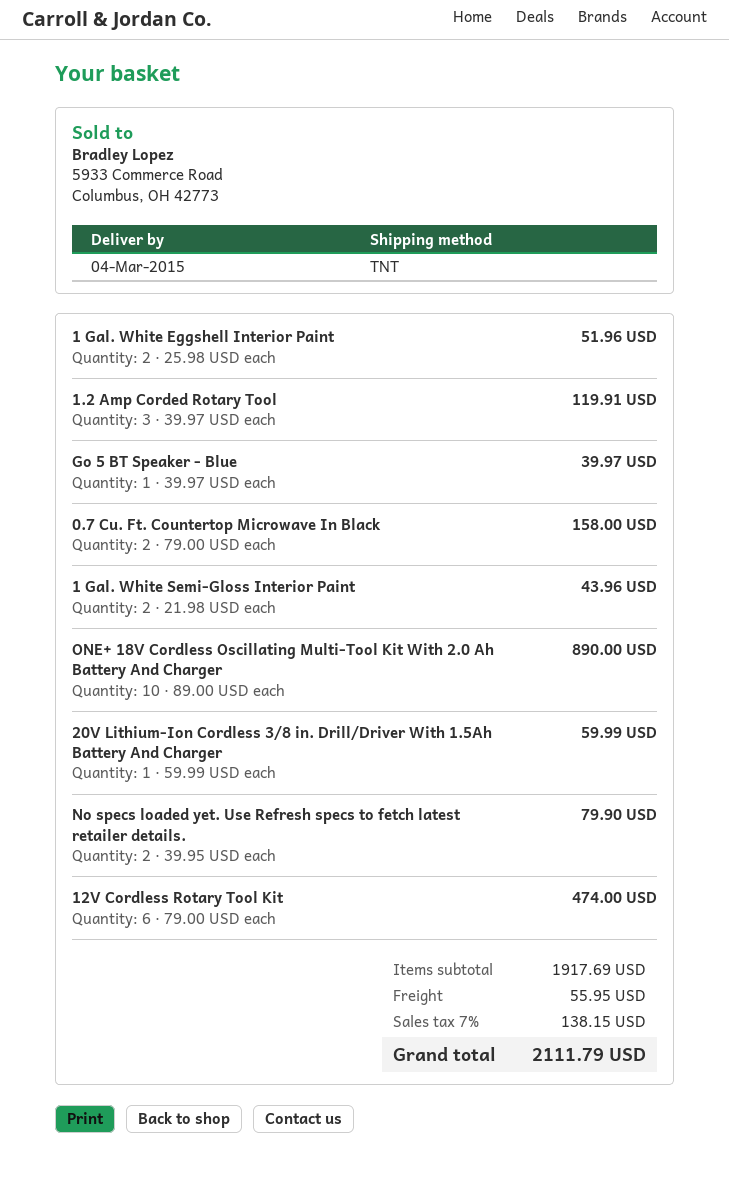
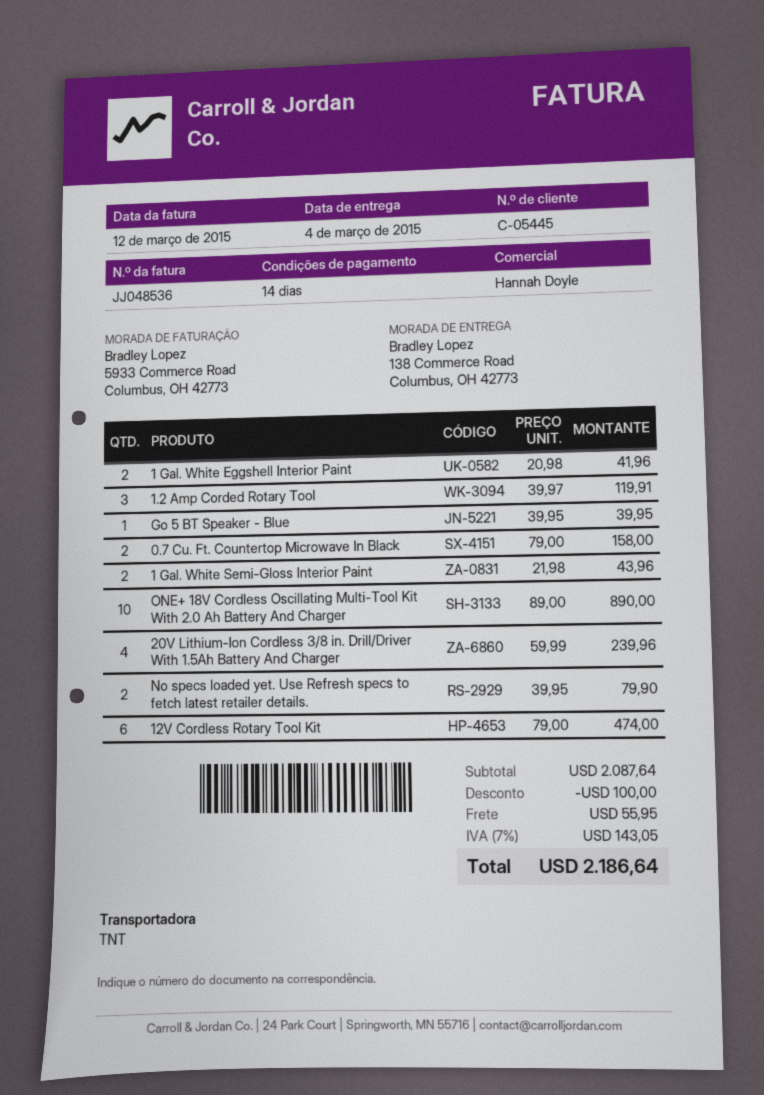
1 Gal. White Eggshell Interior Paint: 2 x 25.98 = 51.96 -> 2 x 20.98 = 41.96
Go 5 BT Speaker - Blue: 1 x 39.97 = 39.97 -> 1 x 39.95 = 39.95
20V Lithium-Ion Cordless 3/8 in. Drill/Driver With 1.5Ah Battery And Charger: 1 x 59.99 = 59.99 -> 4 x 59.99 = 239.96
subtotal: 1917.69 -> 2087.64
discount: none -> 100.00
tax: 7% = 138.15 -> 7% = 143.05
total: 2111.79 -> 2186.64

